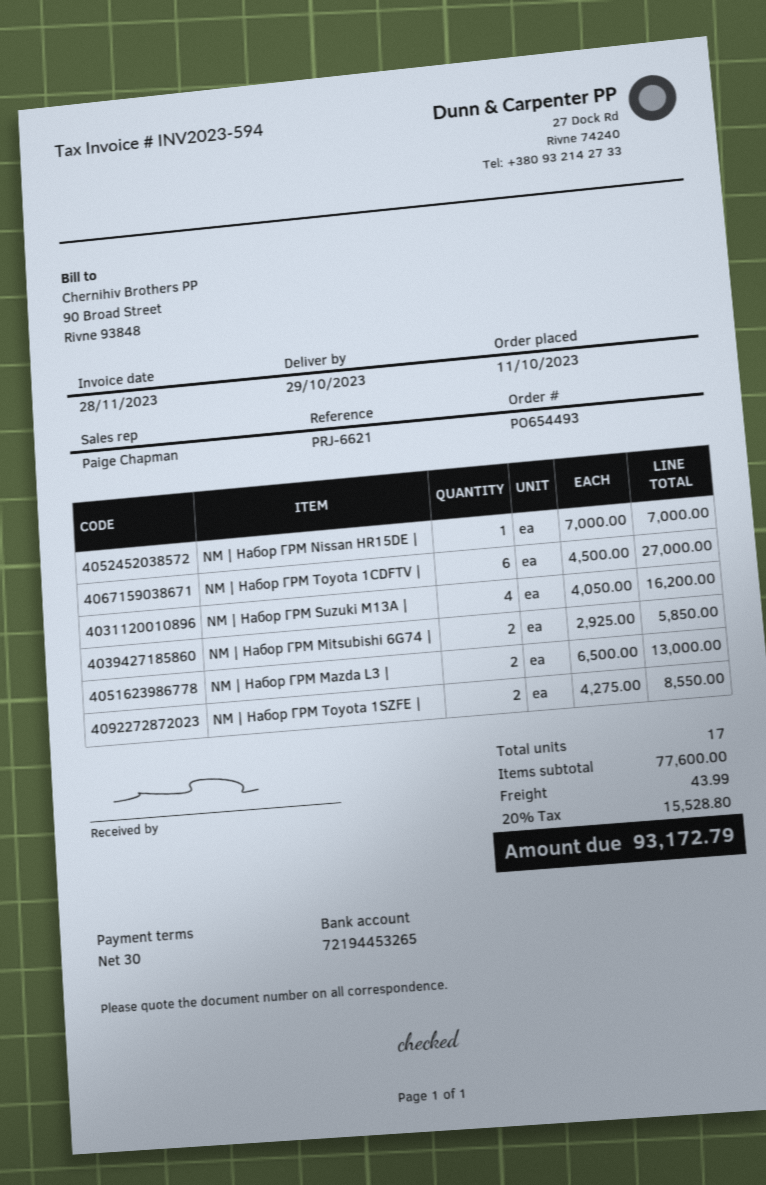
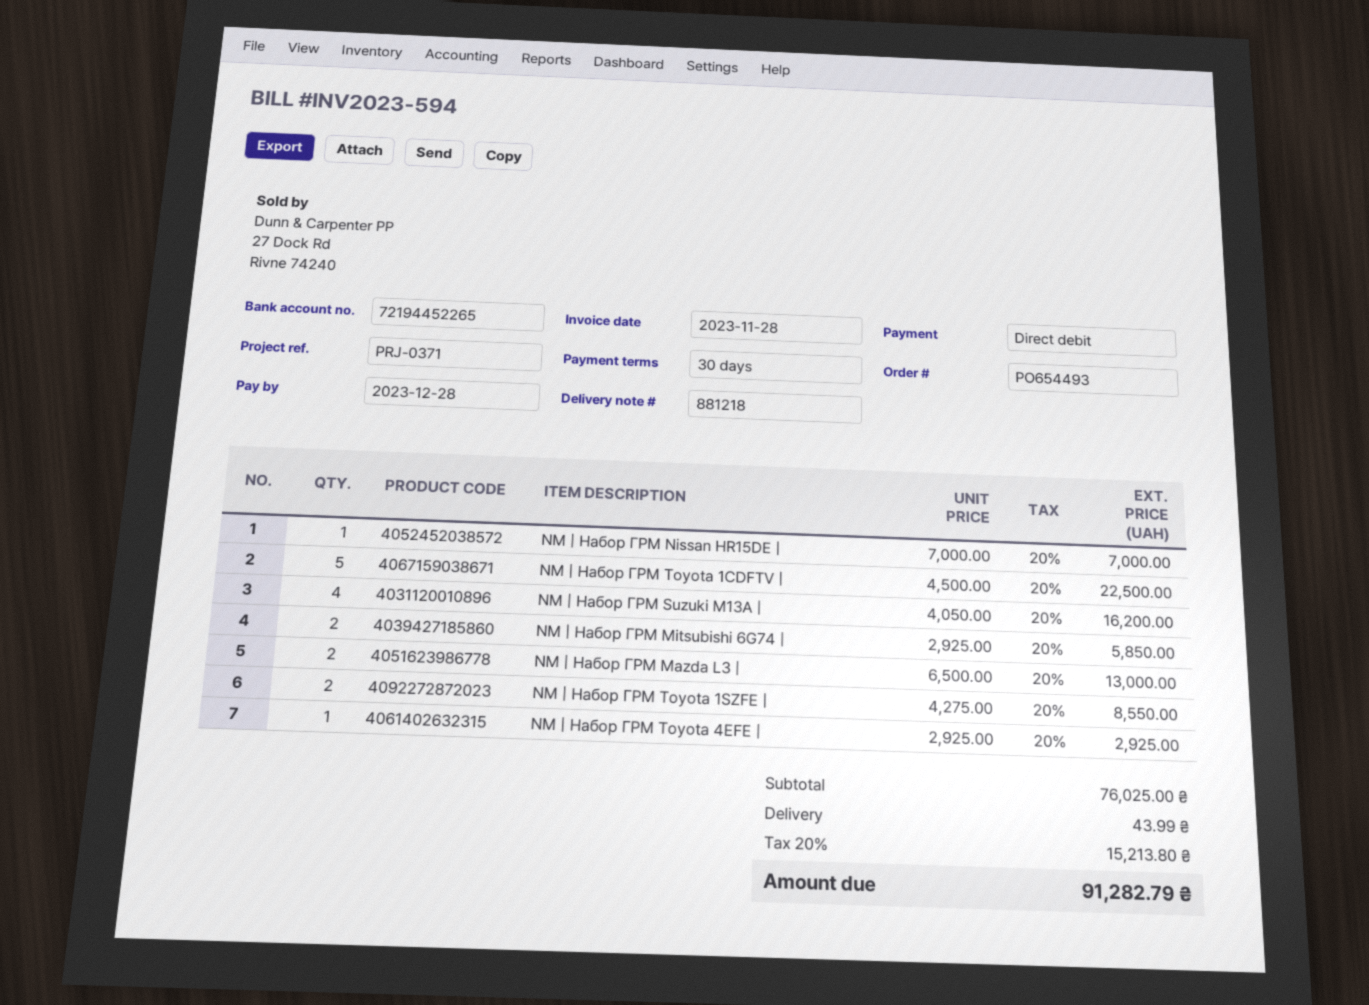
reference: PRJ-6621 -> PRJ-0371
bank account: 72194453265 -> 72194452265
NM | Набор ГРМ Toyota 1CDFTV |: 6 x 4500.00 = 27000.00 -> 5 x 4500.00 = 22500.00
NM | Набор ГРМ Toyota 4EFE |: none -> 1 x 2925.00 = 2925.00
subtotal: 77600.00 -> 76025.00
tax: 20% = 15528.80 -> 20% = 15213.80
total: 93172.79 -> 91282.79

